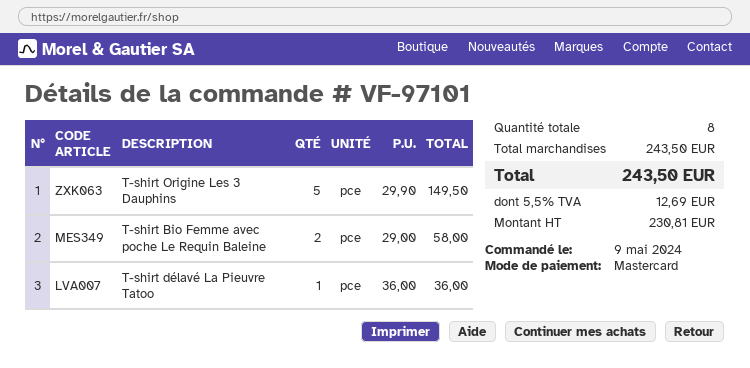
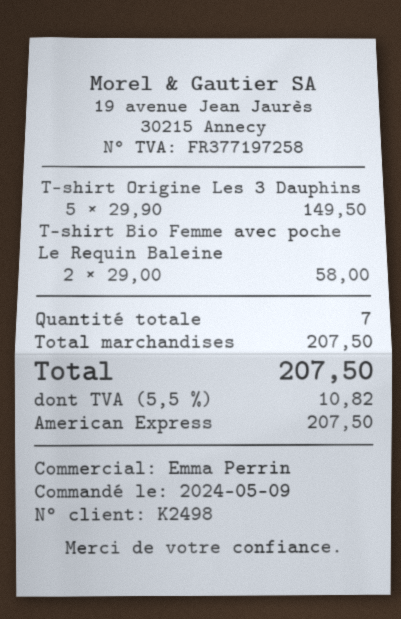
payment method: Mastercard -> American Express
T-shirt délavé La Pieuvre Tatoo: 1 x 36.00 = 36.00 -> none
total quantity: 8 -> 7
subtotal: 243.50 -> 207.50
tax: 5.5% = 12.69 -> 5.5% = 10.82
total: 243.50 -> 207.50

